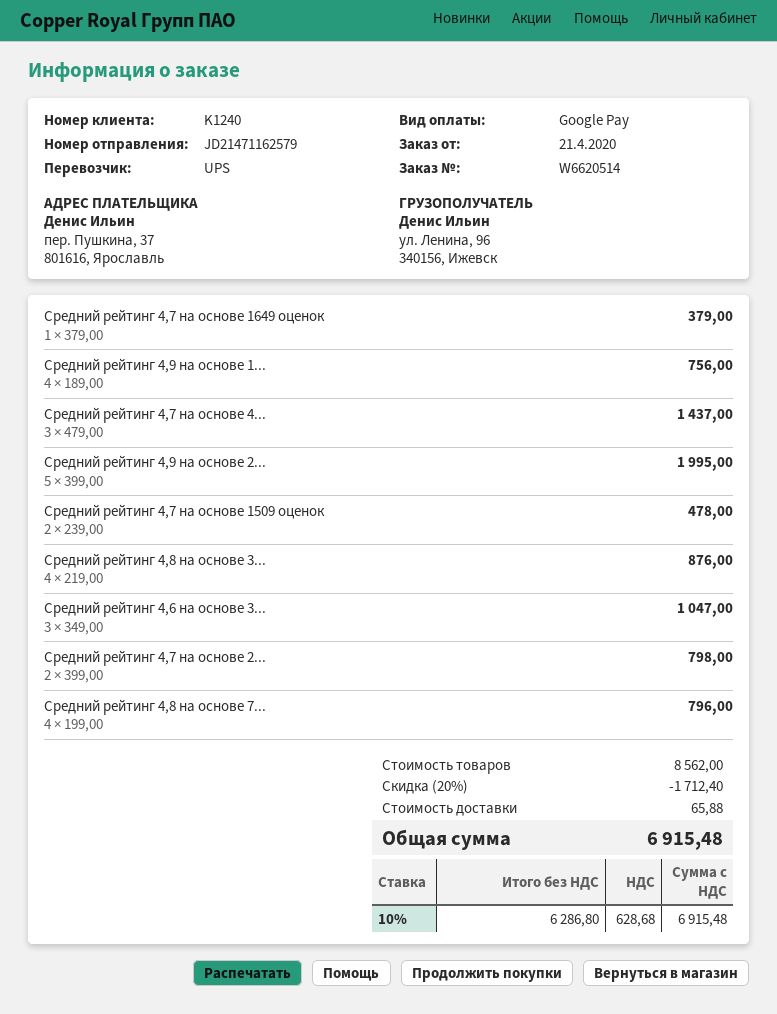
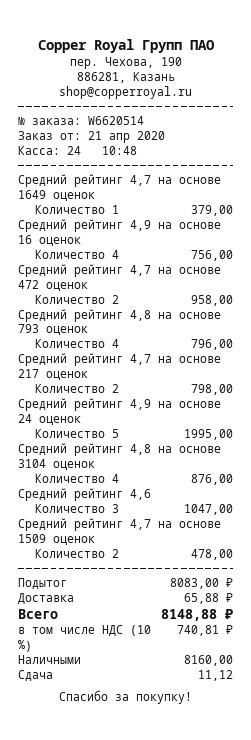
payment method: Google Pay -> cash
Средний рейтинг 4,7 на основе 4...: 3 for 1437.00 -> 2 for 958.00
subtotal: 8562.00 -> 8083.00
discount: 20% = 1712.40 -> none
tax: 10% = 628.68 -> 10% = 740.81
total: 6915.48 -> 8148.88

